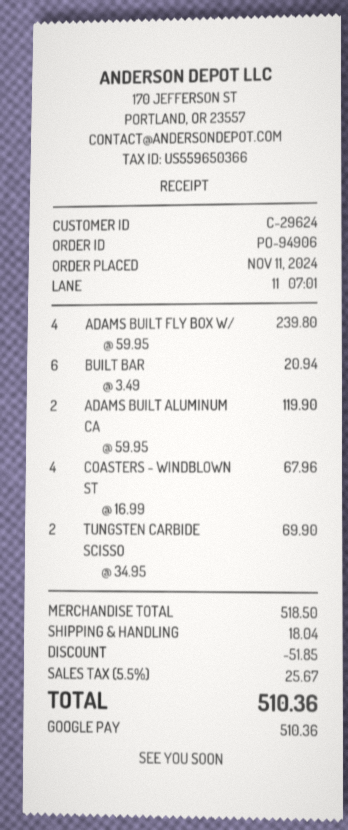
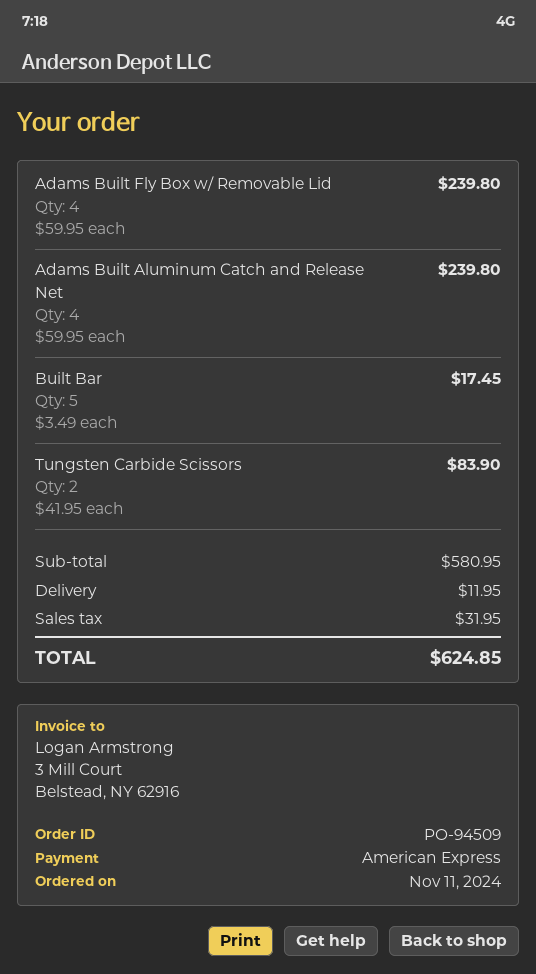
order number: PO-94906 -> PO-94509
payment method: Google Pay -> American Express
BUILT BAR: 6 x 3.49 = 20.94 -> 5 x 3.49 = 17.45
ADAMS BUILT ALUMINUM CA: 2 x 59.95 = 119.90 -> 4 x 59.95 = 239.80
COASTERS - WINDBLOWN ST: 4 x 16.99 = 67.96 -> none
TUNGSTEN CARBIDE SCISSO: 2 x 34.95 = 69.90 -> 2 x 41.95 = 83.90
subtotal: 518.50 -> 580.95
discount: 51.85 -> none
shipping: 18.04 -> 11.95
tax: 25.67 -> 31.95
total: 510.36 -> 624.85

